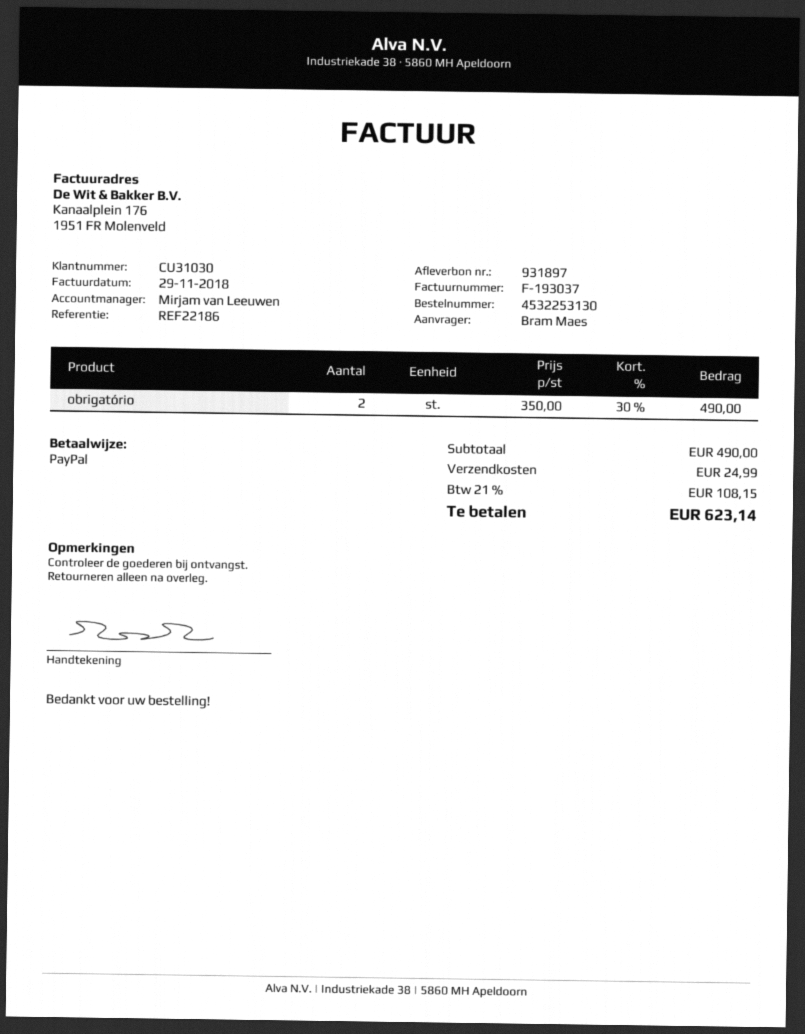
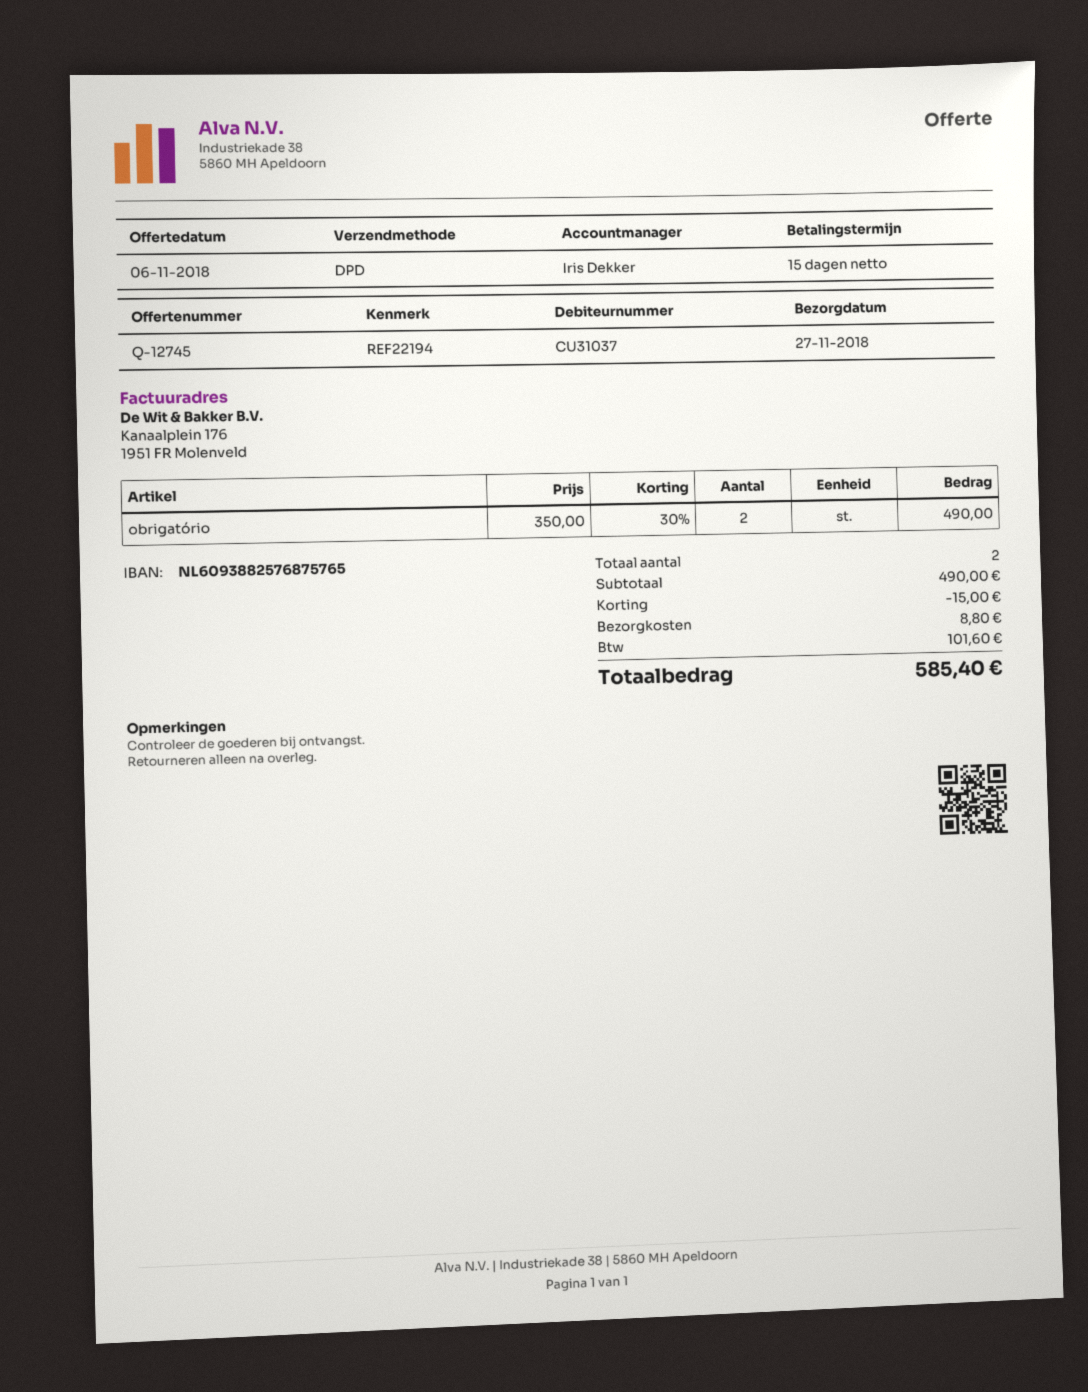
customer number: CU31030 -> CU31037
reference: REF22186 -> REF22194
sales rep: Mirjam van Leeuwen -> Iris Dekker
discount: none -> 15.00
shipping: 24.99 -> 8.80
tax: 108.15 -> 101.60
total: 623.14 -> 585.40

